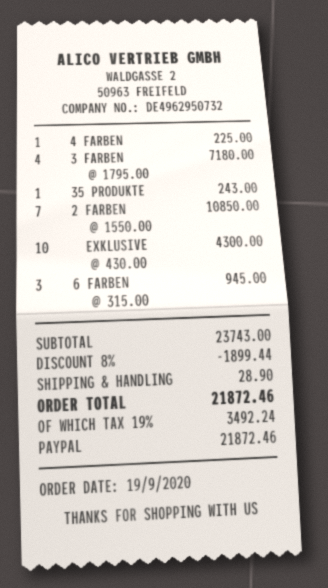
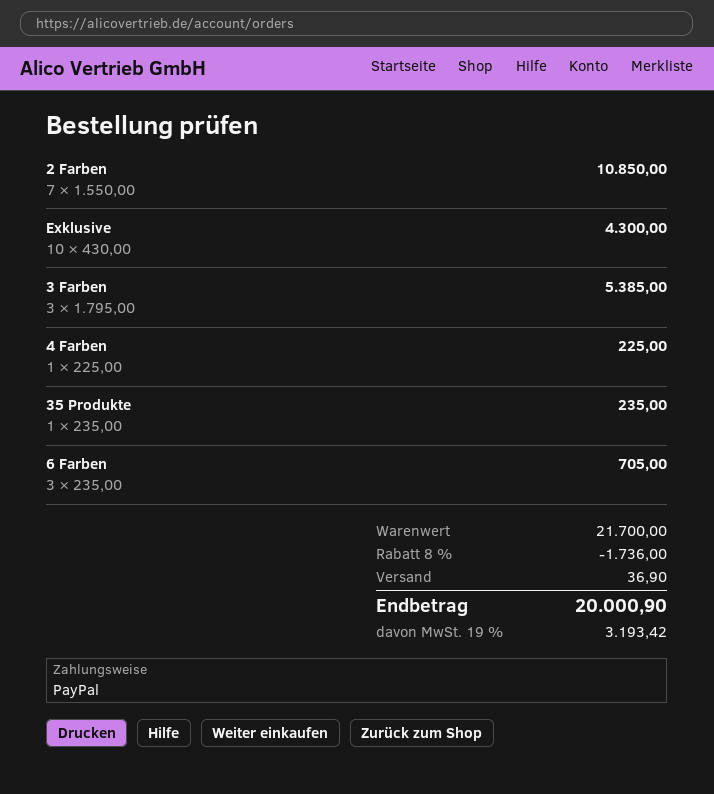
3 FARBEN: 4 x 1795.00 = 7180.00 -> 3 x 1795.00 = 5385.00
35 PRODUKTE: 1 x 243.00 = 243.00 -> 1 x 235.00 = 235.00
6 FARBEN: 3 x 315.00 = 945.00 -> 3 x 235.00 = 705.00
subtotal: 23743.00 -> 21700.00
discount: 8% = 1899.44 -> 8% = 1736.00
shipping: 28.90 -> 36.90
tax: 19% = 3492.24 -> 19% = 3193.42
total: 21872.46 -> 20000.90

